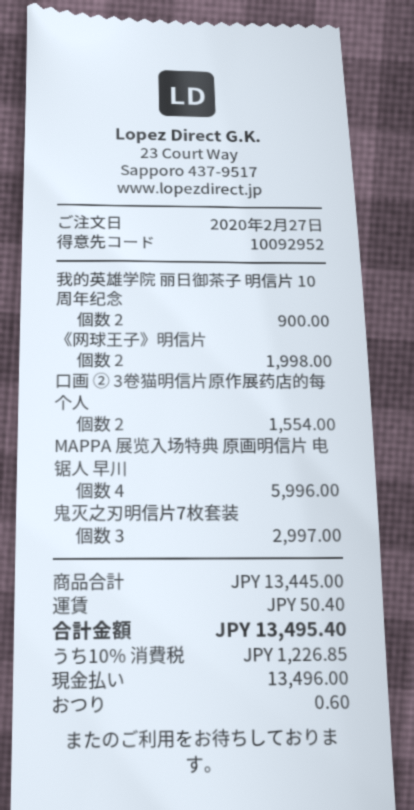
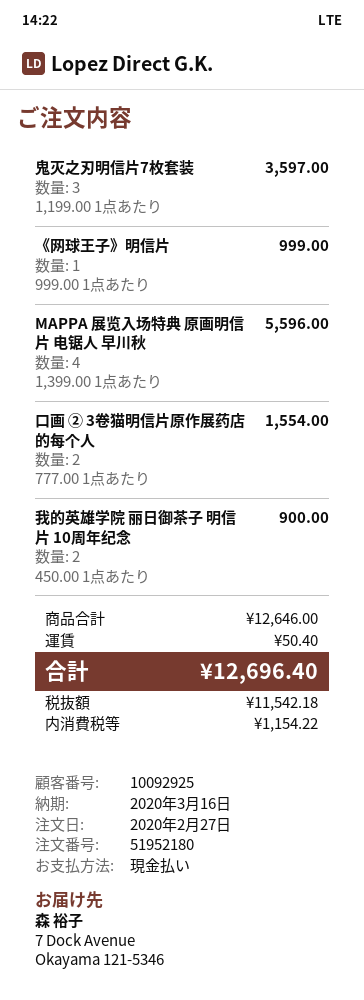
customer number: 10092952 -> 10092925
《网球王子》明信片: 2 for 1998.00 -> 1 for 999.00
MAPPA 展览入场特典 原画明信片 电锯人 早川: 4 for 5996.00 -> 4 for 5596.00
鬼灭之刃明信片7枚套装: 3 for 2997.00 -> 3 for 3597.00
subtotal: 13445.00 -> 12646.00
tax: 1226.85 -> 1154.22
total: 13495.40 -> 12696.40

